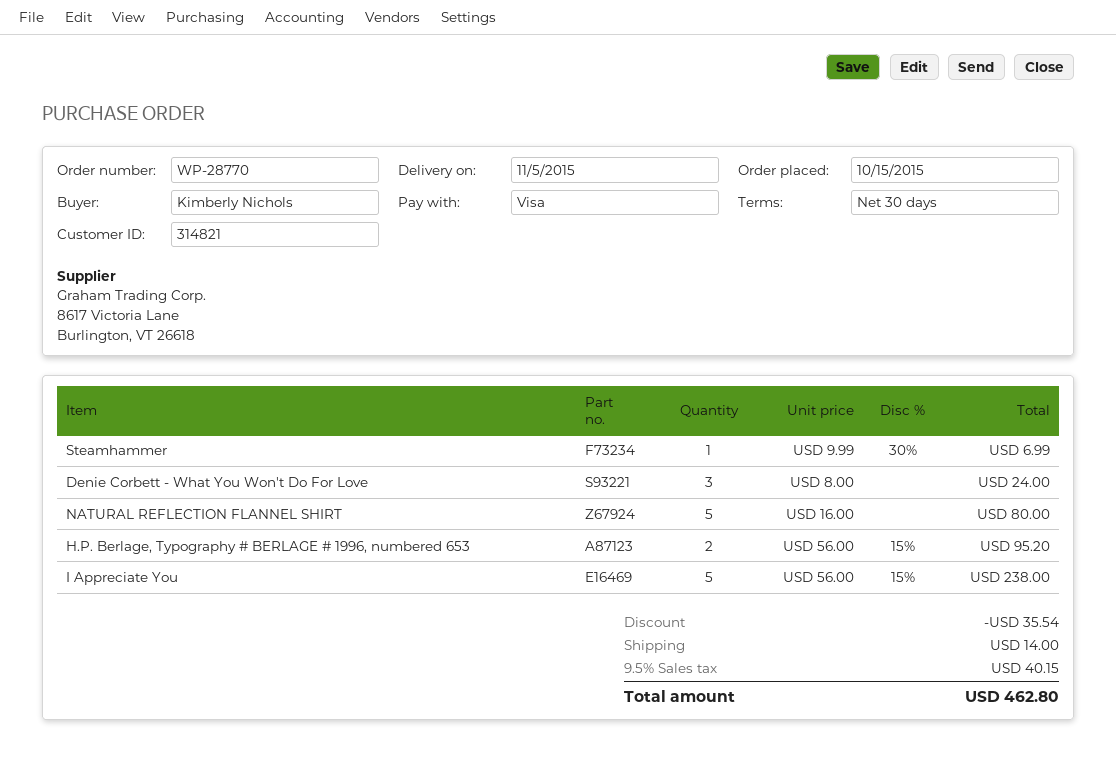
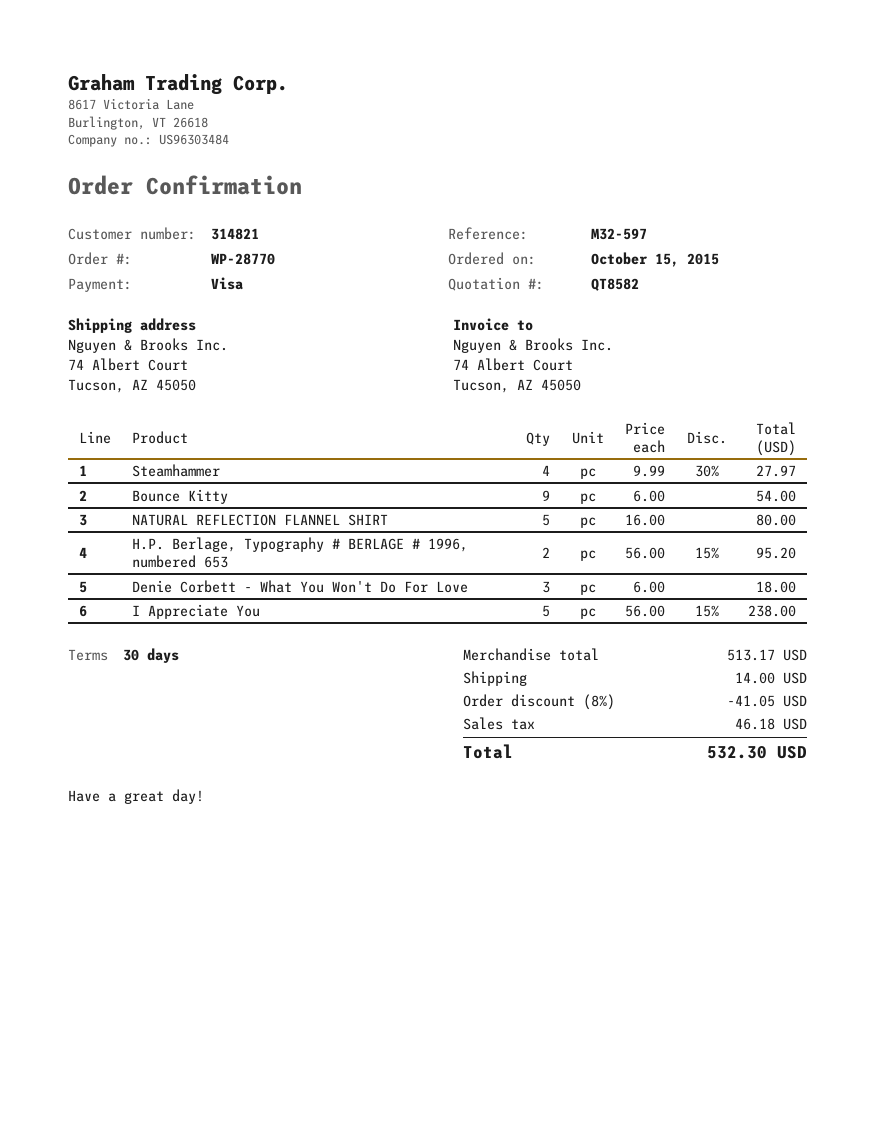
Steamhammer: 1 x 9.99 - 30% = 6.99 -> 4 x 9.99 - 30% = 27.97
Denie Corbett - What You Won't Do For Love: 3 x 8.00 = 24.00 -> 3 x 6.00 = 18.00
Bounce Kitty: none -> 9 x 6.00 = 54.00
discount: 35.54 -> 41.05
tax: 40.15 -> 46.18
total: 462.80 -> 532.30

